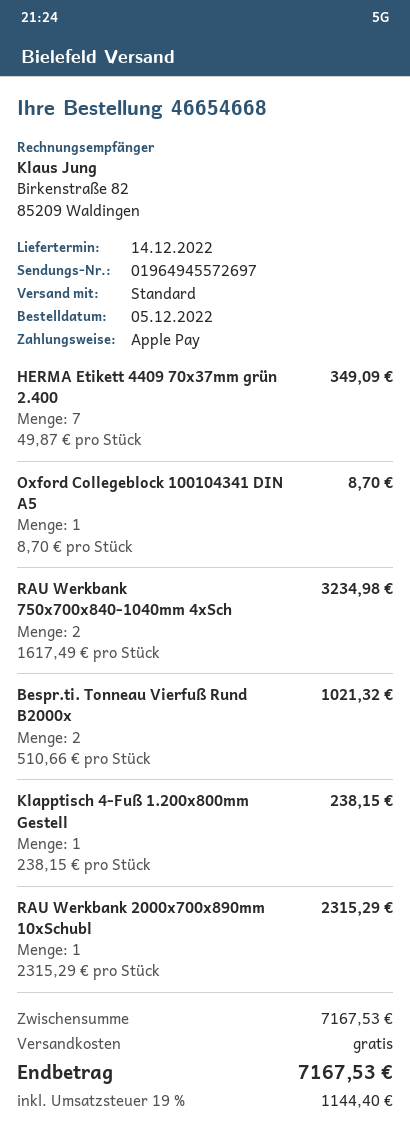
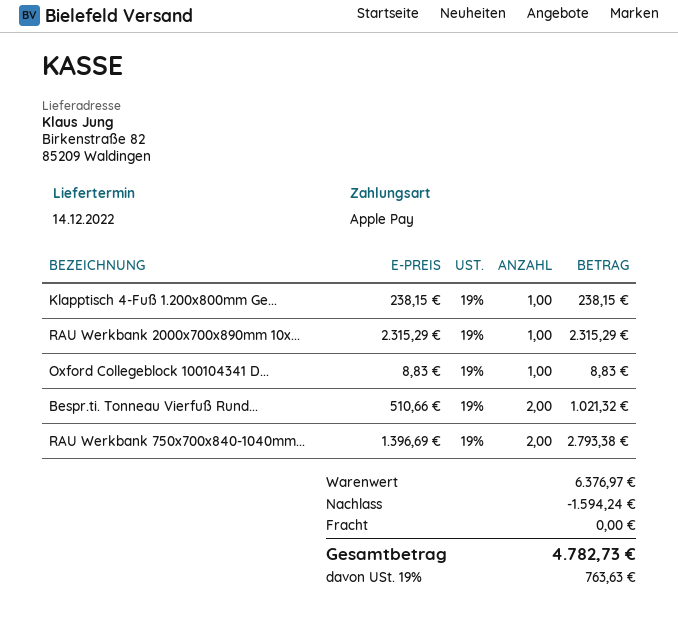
HERMA Etikett 4409 70x37mm grün 2.400: 7 x 49.87 = 349.09 -> none
Oxford Collegeblock 100104341 DIN A5: 1 x 8.70 = 8.70 -> 1 x 8.83 = 8.83
RAU Werkbank 750x700x840-1040mm 4xSch: 2 x 1617.49 = 3234.98 -> 2 x 1396.69 = 2793.38
subtotal: 7167.53 -> 6376.97
discount: none -> 1594.24
tax: 19% = 1144.40 -> 19% = 763.63
total: 7167.53 -> 4782.73

